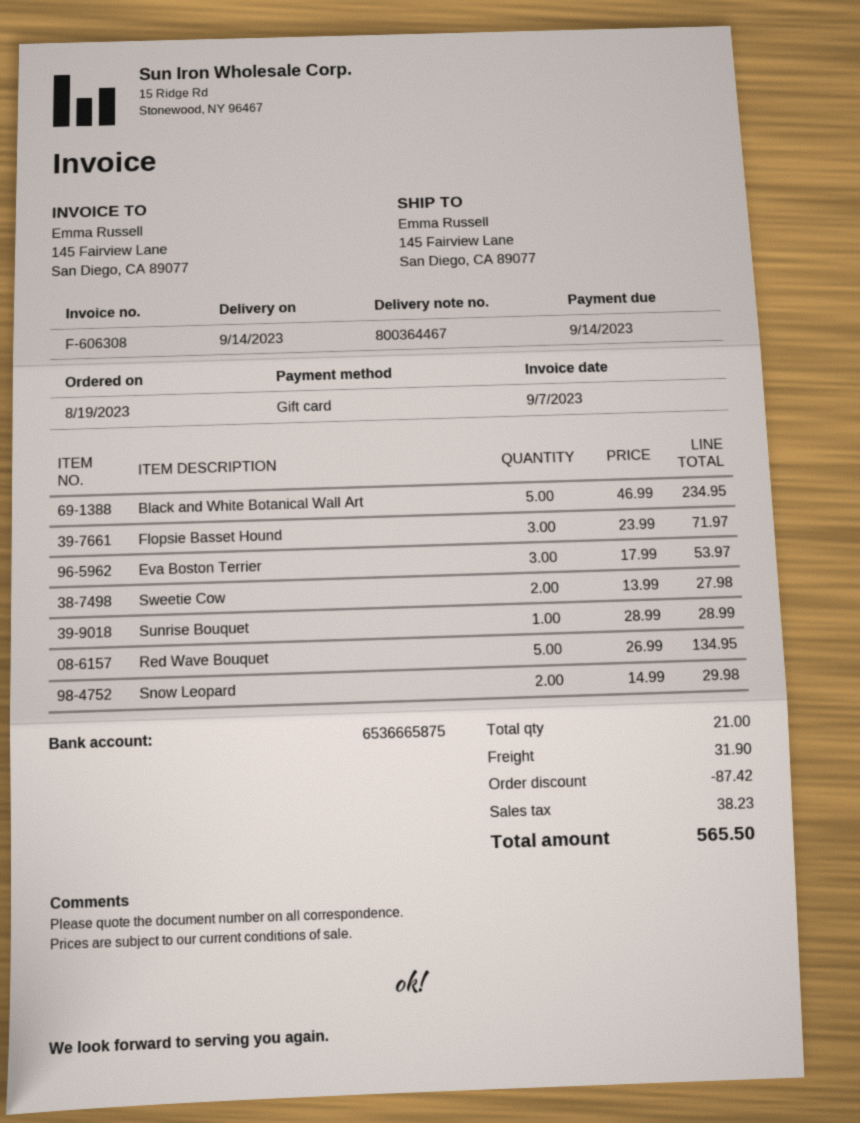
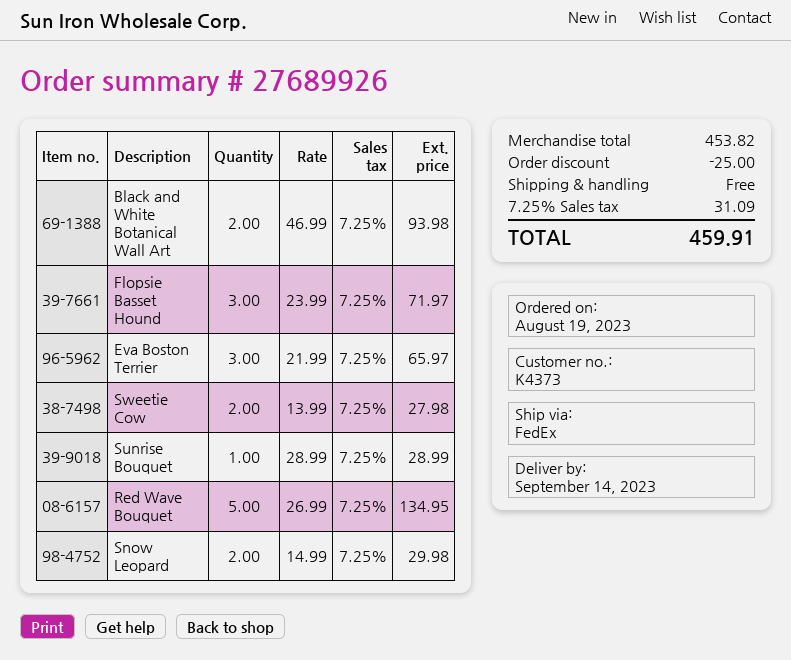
Black and White Botanical Wall Art: 5 x 46.99 = 234.95 -> 2 x 46.99 = 93.98
Eva Boston Terrier: 3 x 17.99 = 53.97 -> 3 x 21.99 = 65.97
discount: 87.42 -> 25.00
shipping: 31.90 -> 0.00
tax: 38.23 -> 31.09
total: 565.50 -> 459.91

